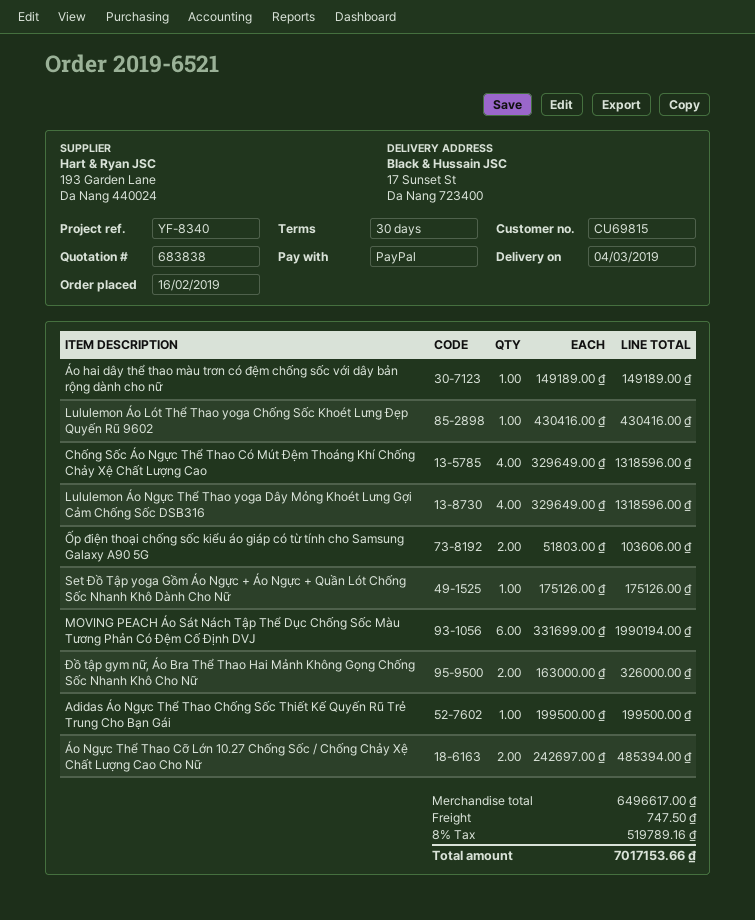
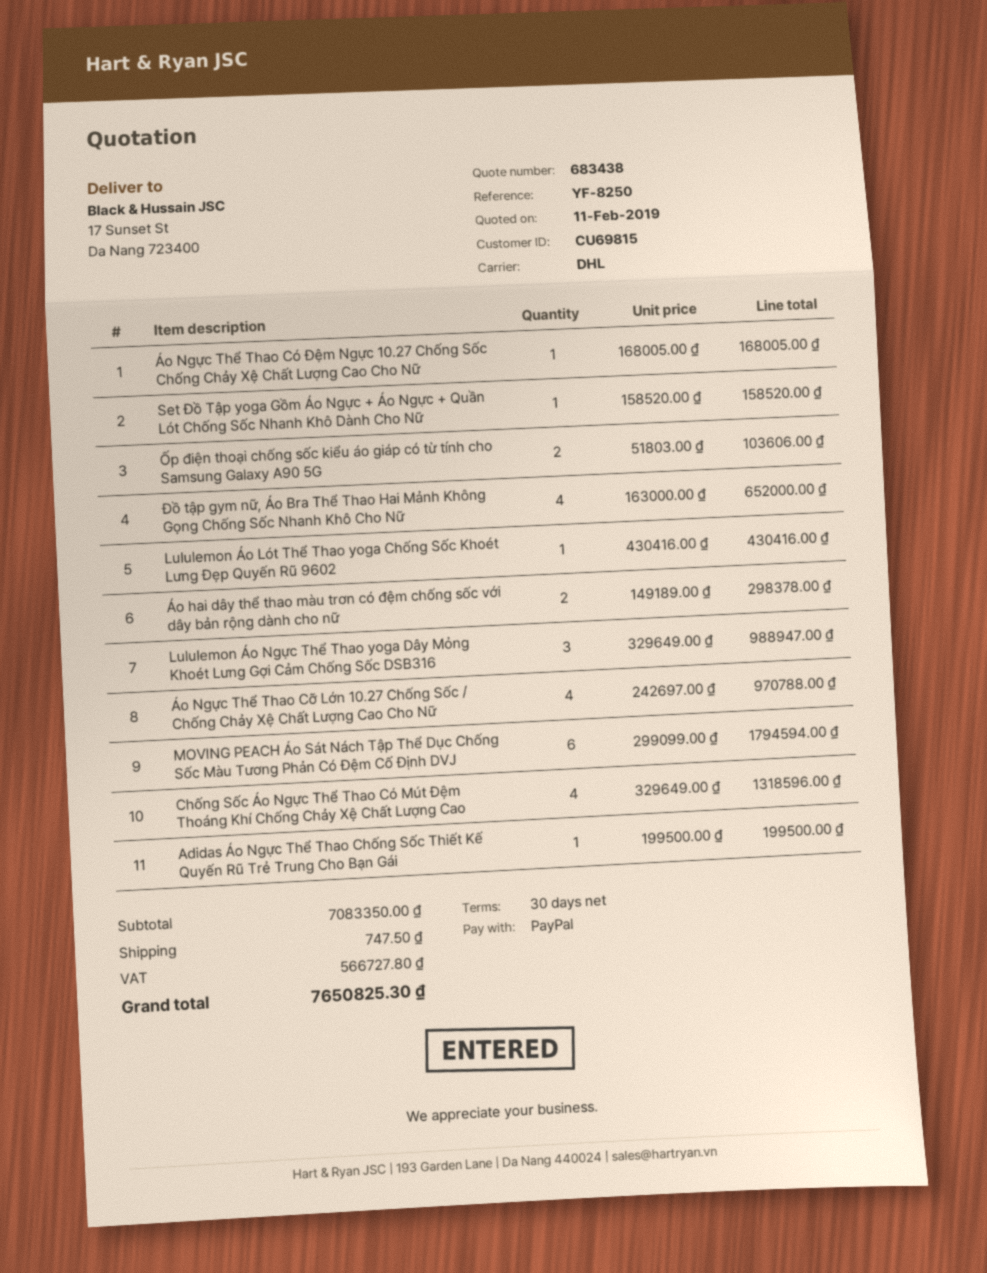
quote number: 683838 -> 683438
reference: YF-8340 -> YF-8250
Áo hai dây thể thao màu trơn có đệm chống sốc với dây bản rộng dành cho nữ: 1 x 149189.00 = 149189.00 -> 2 x 149189.00 = 298378.00
Lululemon Áo Ngực Thể Thao yoga Dây Mỏng Khoét Lưng Gợi Cảm Chống Sốc DSB316: 4 x 329649.00 = 1318596.00 -> 3 x 329649.00 = 988947.00
Set Đồ Tập yoga Gồm Áo Ngực + Áo Ngực + Quần Lót Chống Sốc Nhanh Khô Dành Cho Nữ: 1 x 175126.00 = 175126.00 -> 1 x 158520.00 = 158520.00
MOVING PEACH Áo Sát Nách Tập Thể Dục Chống Sốc Màu Tương Phản Có Đệm Cố Định DVJ: 6 x 331699.00 = 1990194.00 -> 6 x 299099.00 = 1794594.00
Đồ tập gym nữ, Áo Bra Thể Thao Hai Mảnh Không Gọng Chống Sốc Nhanh Khô Cho Nữ: 2 x 163000.00 = 326000.00 -> 4 x 163000.00 = 652000.00
Áo Ngực Thể Thao Cỡ Lớn 10.27 Chống Sốc / Chống Chảy Xệ Chất Lượng Cao Cho Nữ: 2 x 242697.00 = 485394.00 -> 4 x 242697.00 = 970788.00
Áo Ngực Thể Thao Có Đệm Ngực 10.27 Chống Sốc Chống Chảy Xệ Chất Lượng Cao Cho Nữ: none -> 1 x 168005.00 = 168005.00
subtotal: 6496617.00 -> 7083350.00
tax: 519789.16 -> 566727.80
total: 7017153.66 -> 7650825.30

